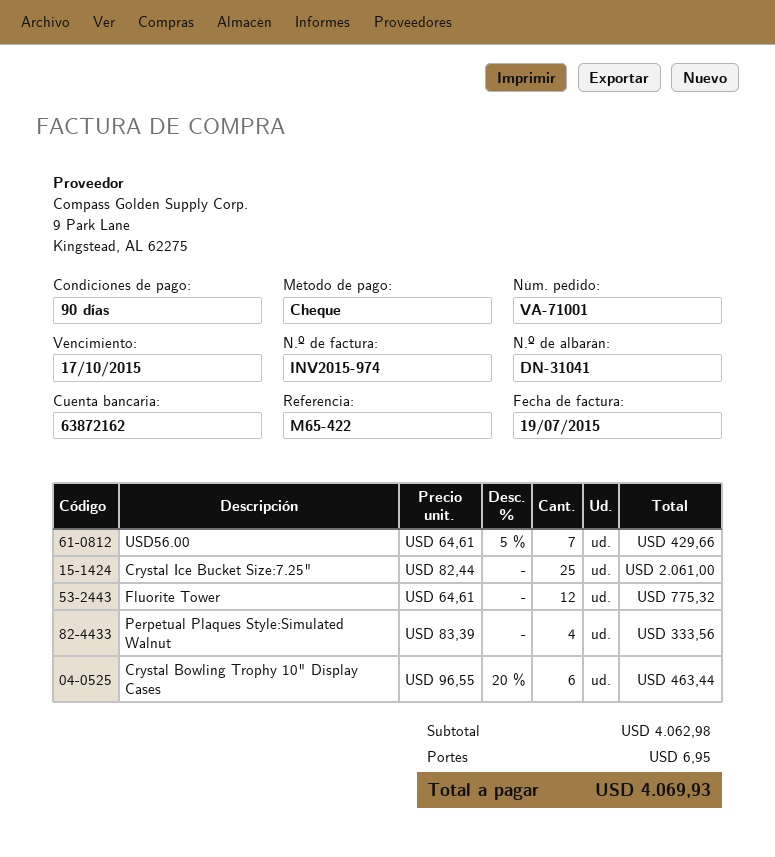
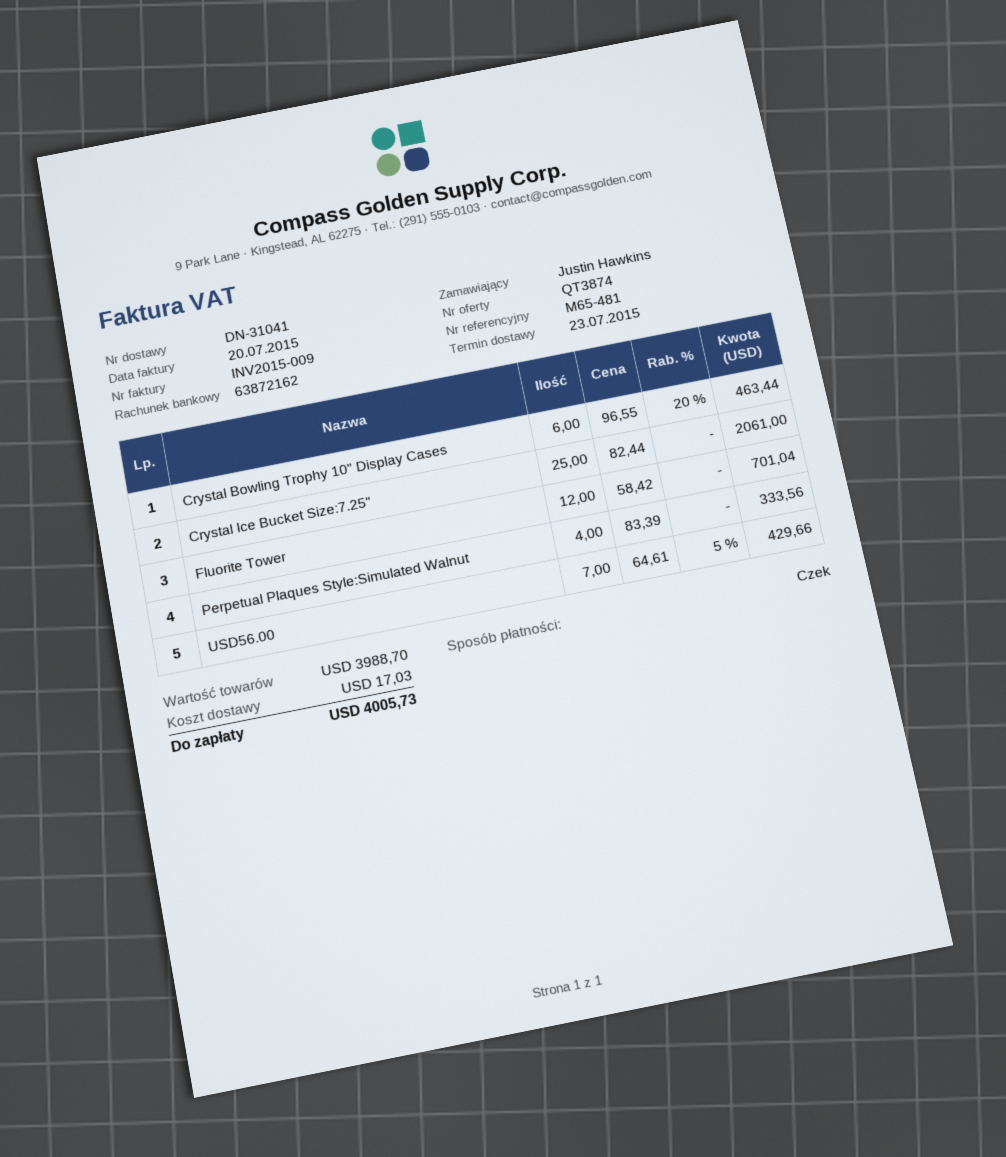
invoice number: INV2015-974 -> INV2015-009
invoice date: 2015-07-19 -> 2015-07-20
reference: M65-422 -> M65-481
Fluorite Tower: 12 x 64.61 = 775.32 -> 12 x 58.42 = 701.04
subtotal: 4062.98 -> 3988.70
shipping: 6.95 -> 17.03
total: 4069.93 -> 4005.73

